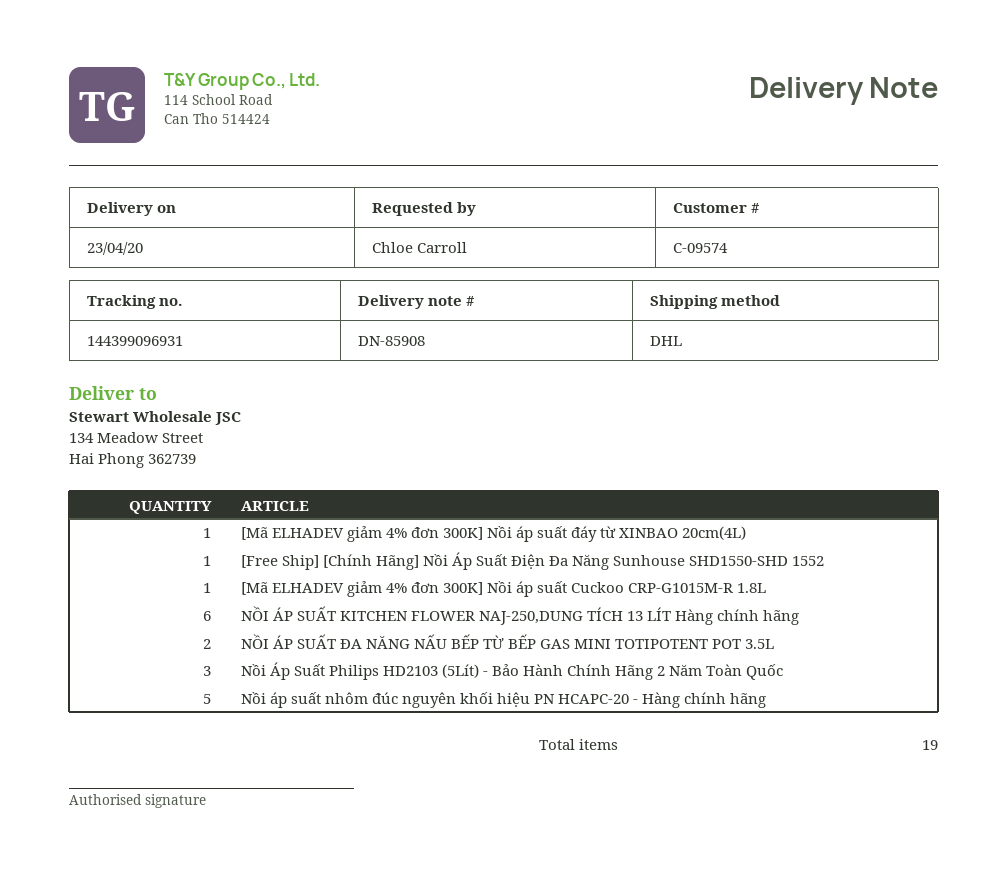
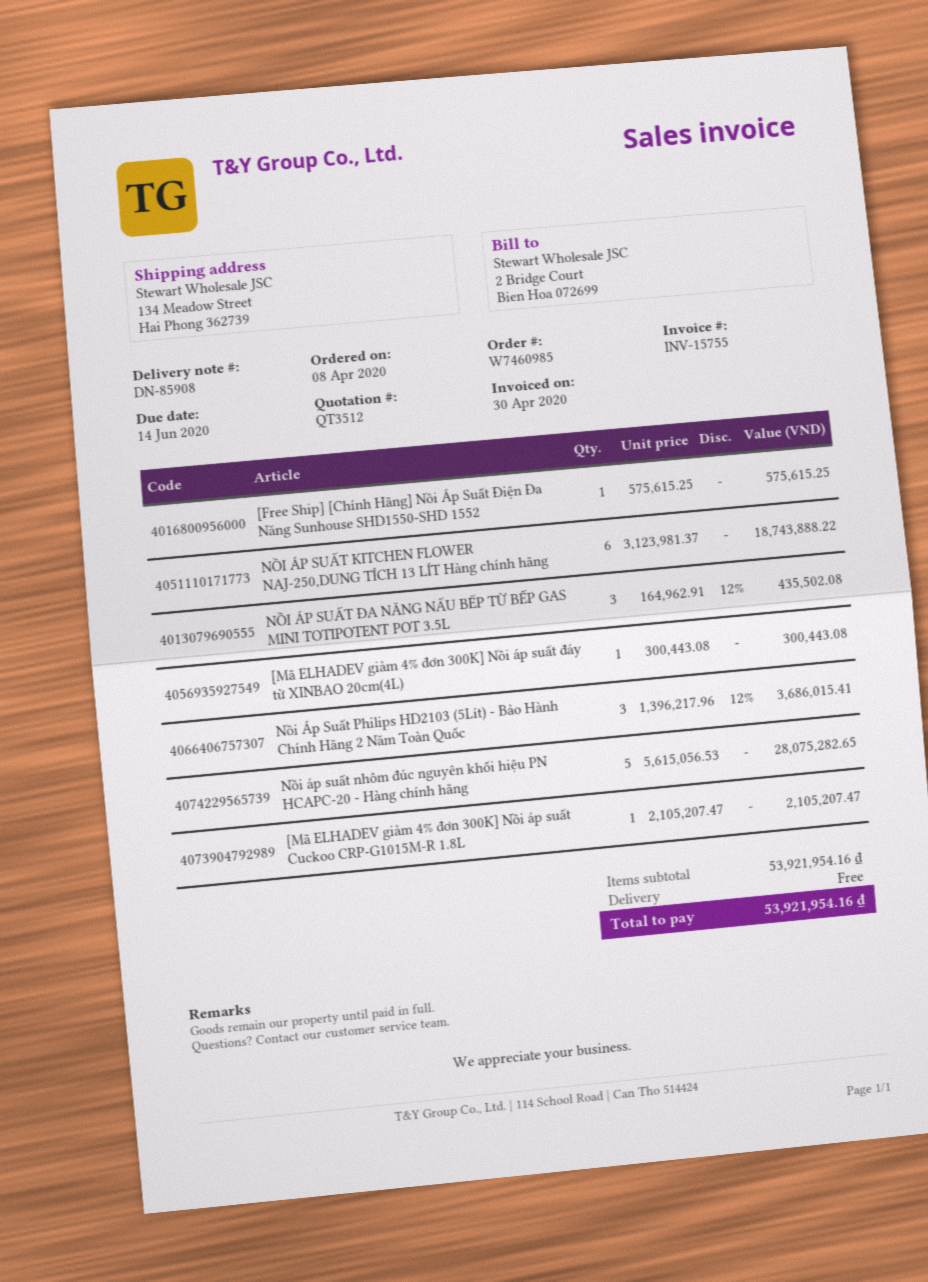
NỒI ÁP SUẤT ĐA NĂNG NẤU BẾP TỪ BẾP GAS MINI TOTIPOTENT POT 3.5L: 2 -> 3

